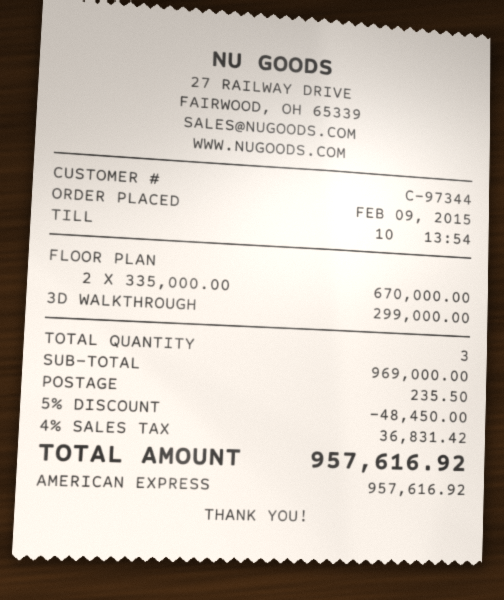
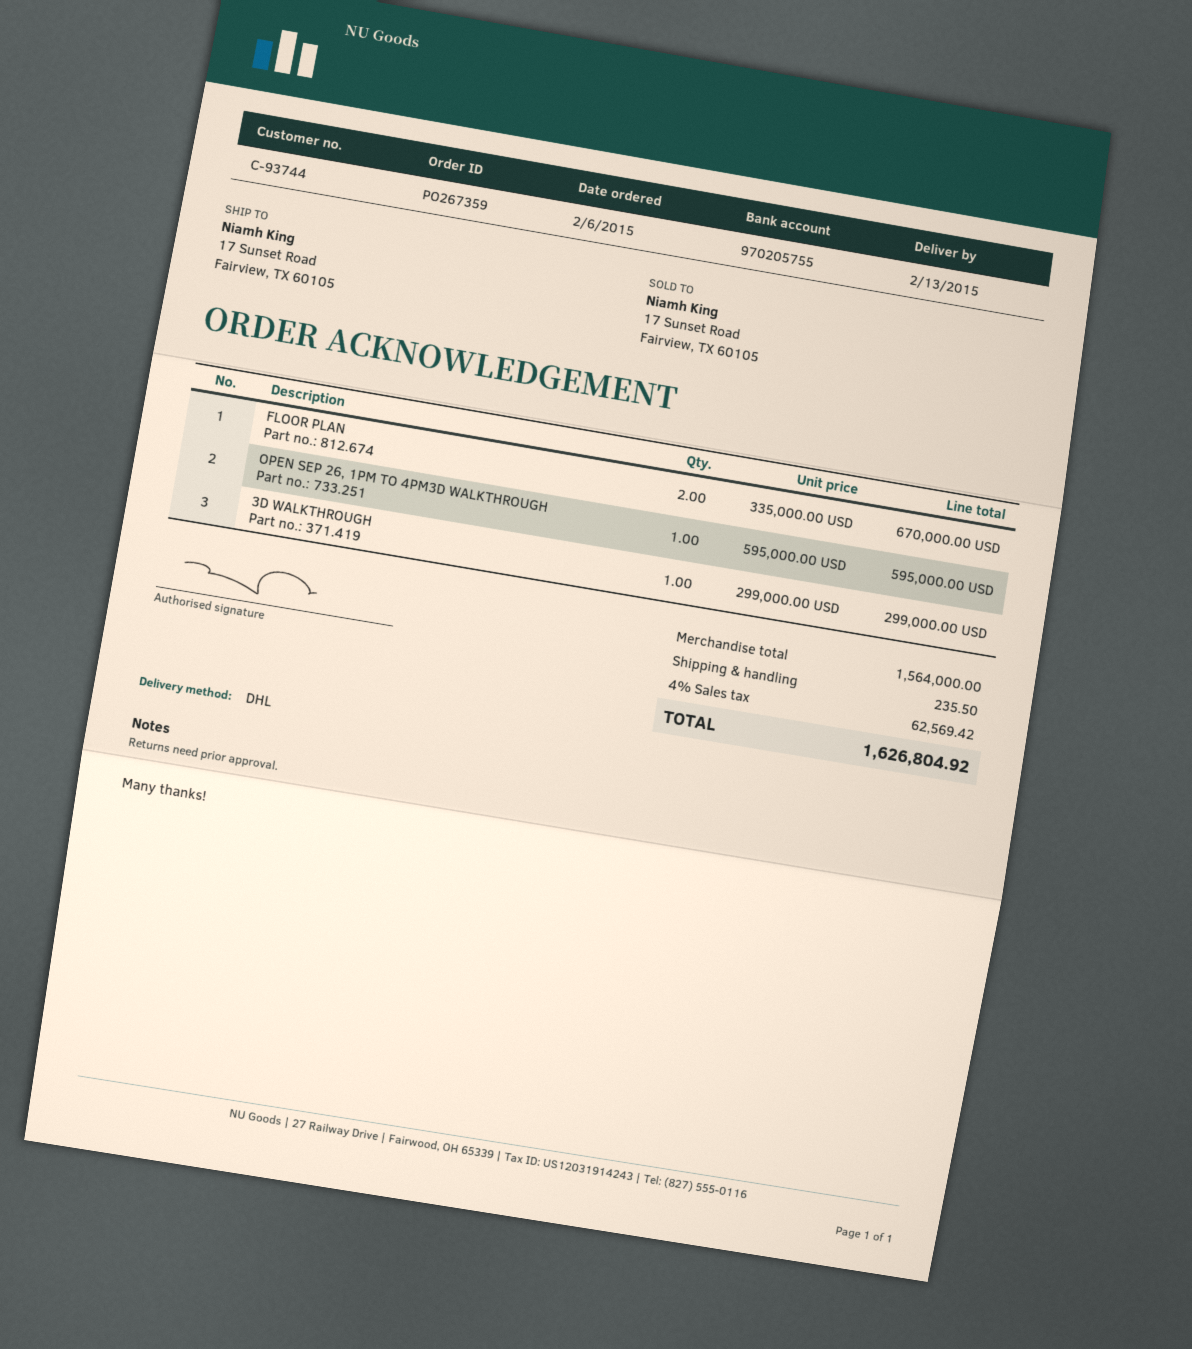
order date: 2015-02-09 -> 2015-02-06
customer number: C-97344 -> C-93744
OPEN SEP 26, 1PM TO 4PM3D WALKTHROUGH: none -> 1 x 595000.00 = 595000.00
subtotal: 969000.00 -> 1564000.00
discount: 5% = 48450.00 -> none
tax: 4% = 36831.42 -> 4% = 62569.42
total: 957616.92 -> 1626804.92

